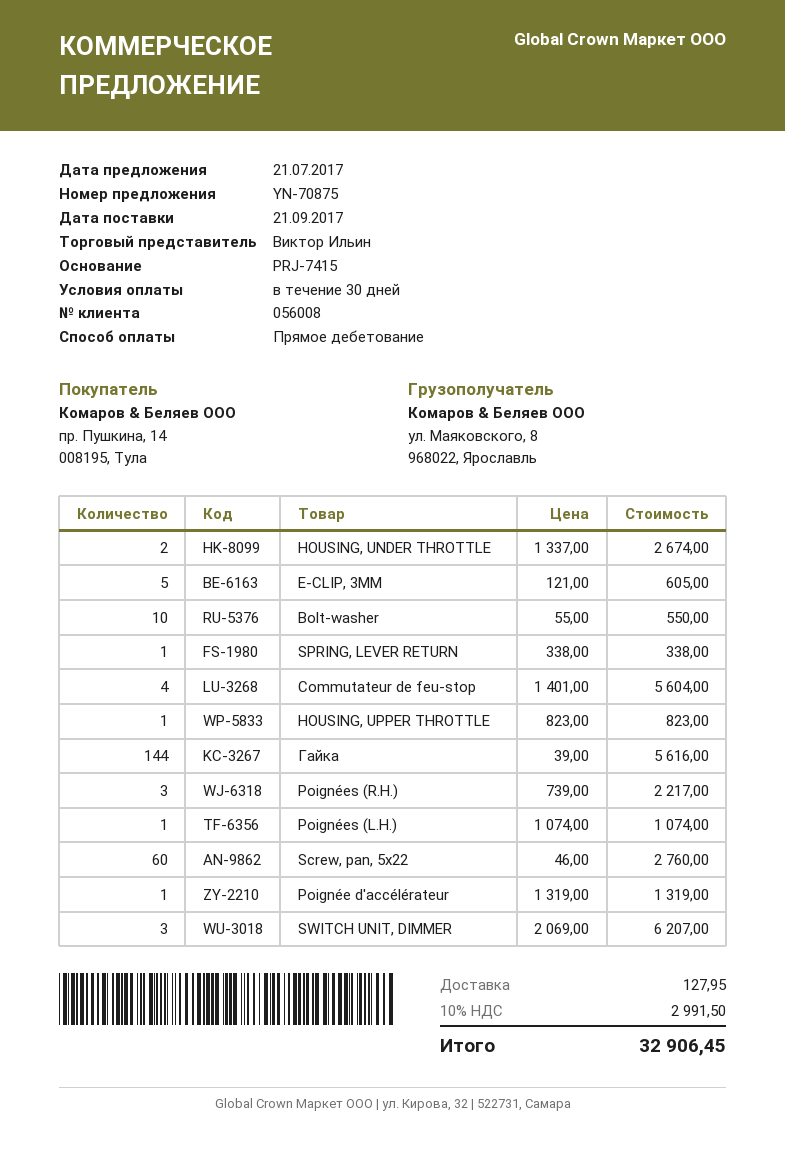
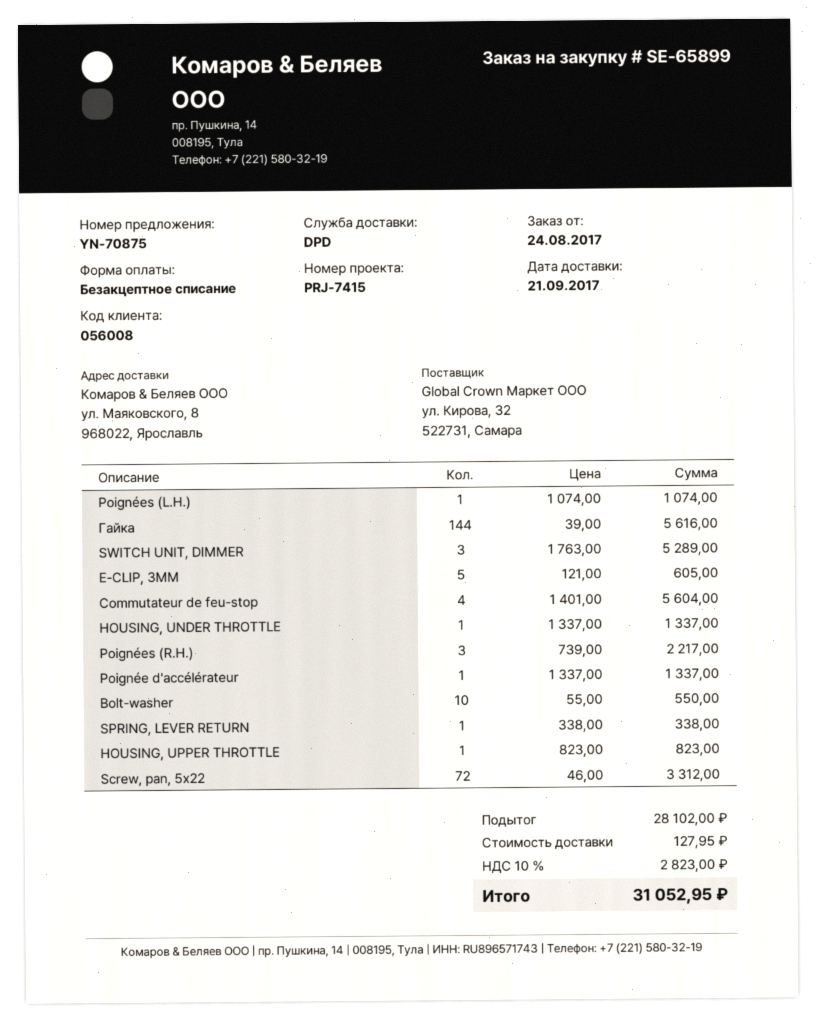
HOUSING, UNDER THROTTLE: 2 x 1337.00 = 2674.00 -> 1 x 1337.00 = 1337.00
Screw, pan, 5x22: 60 x 46.00 = 2760.00 -> 72 x 46.00 = 3312.00
Poignée d'accélérateur: 1 x 1319.00 = 1319.00 -> 1 x 1337.00 = 1337.00
SWITCH UNIT, DIMMER: 3 x 2069.00 = 6207.00 -> 3 x 1763.00 = 5289.00
tax: 10% = 2991.50 -> 10% = 2823.00
total: 32906.45 -> 31052.95

